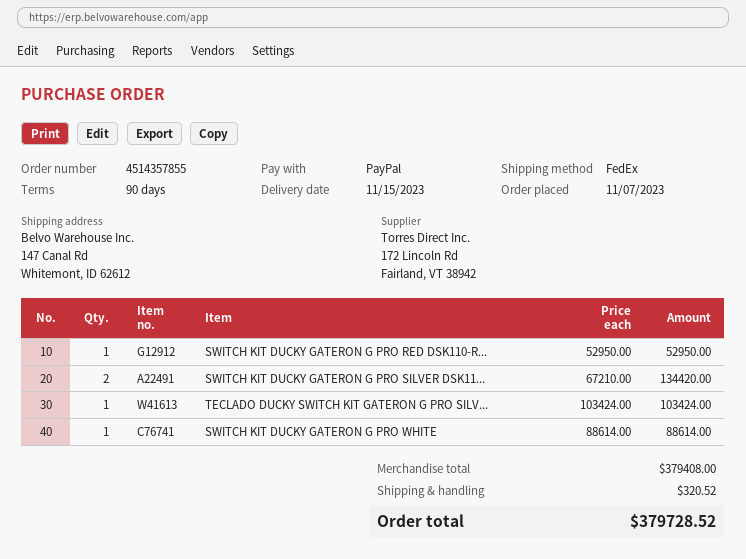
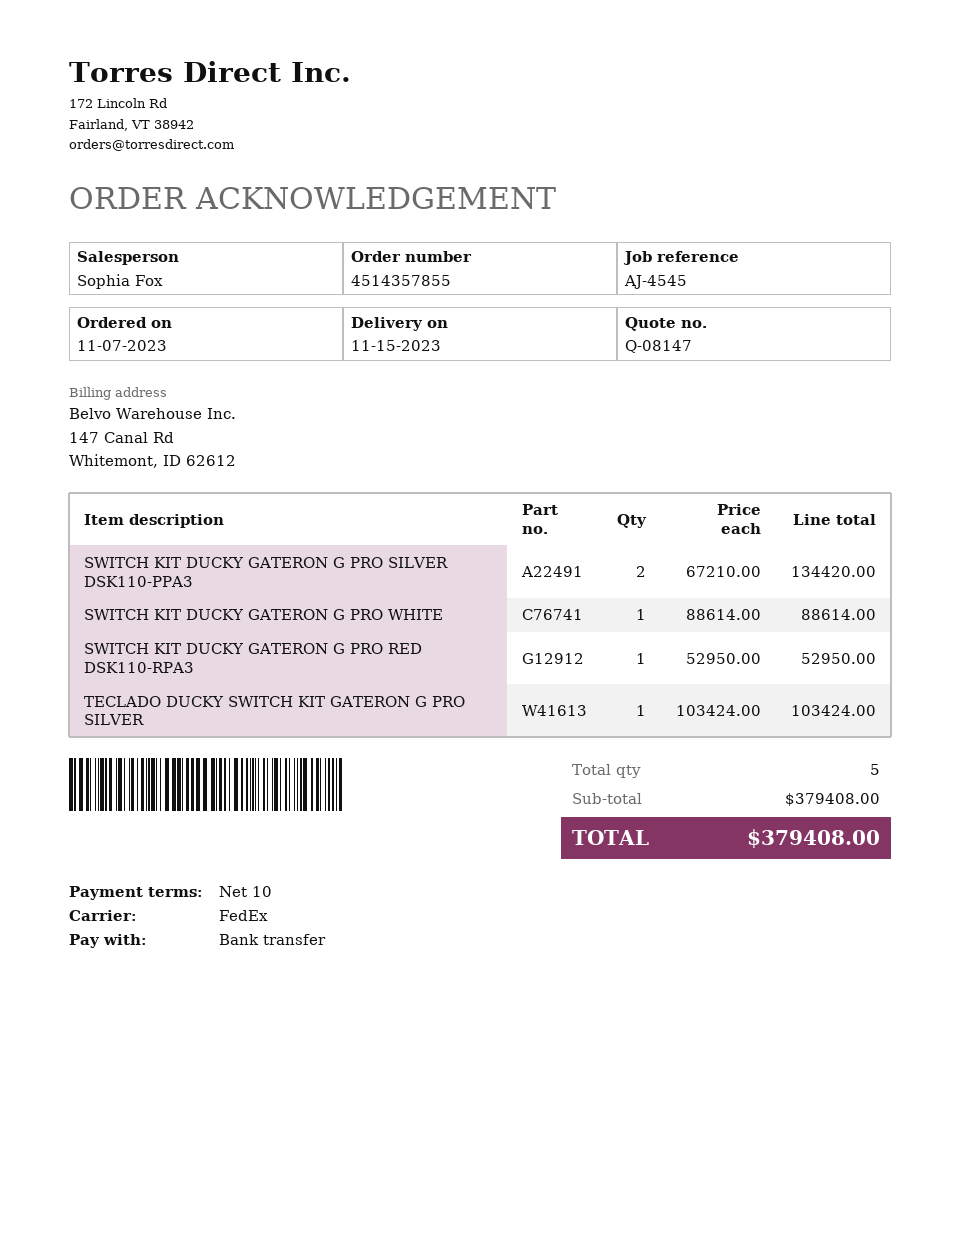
payment terms: 90 days -> 10 days
payment method: PayPal -> bank transfer
shipping: 320.52 -> none
total: 379728.52 -> 379408.00

